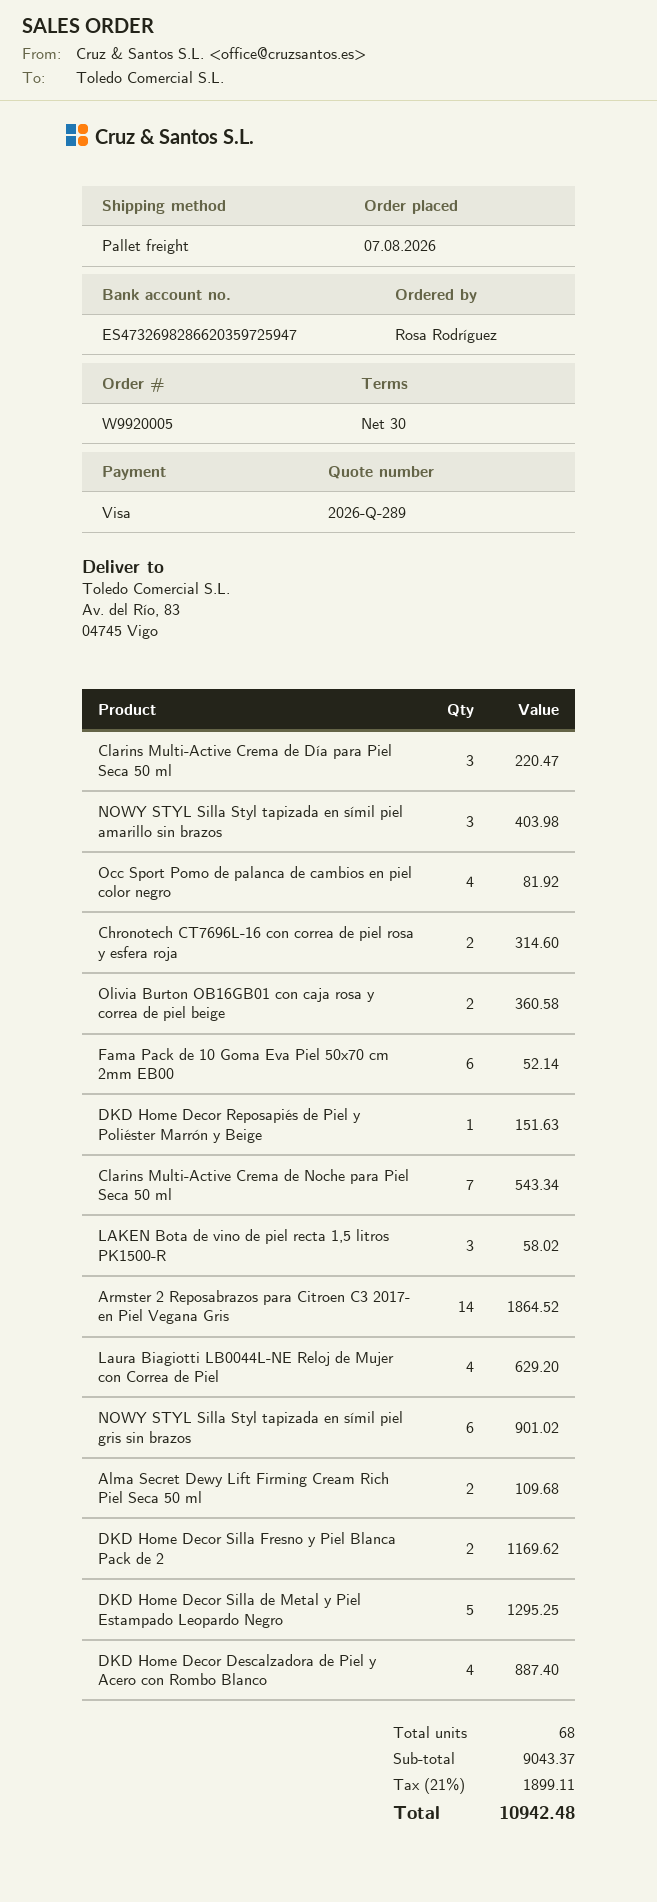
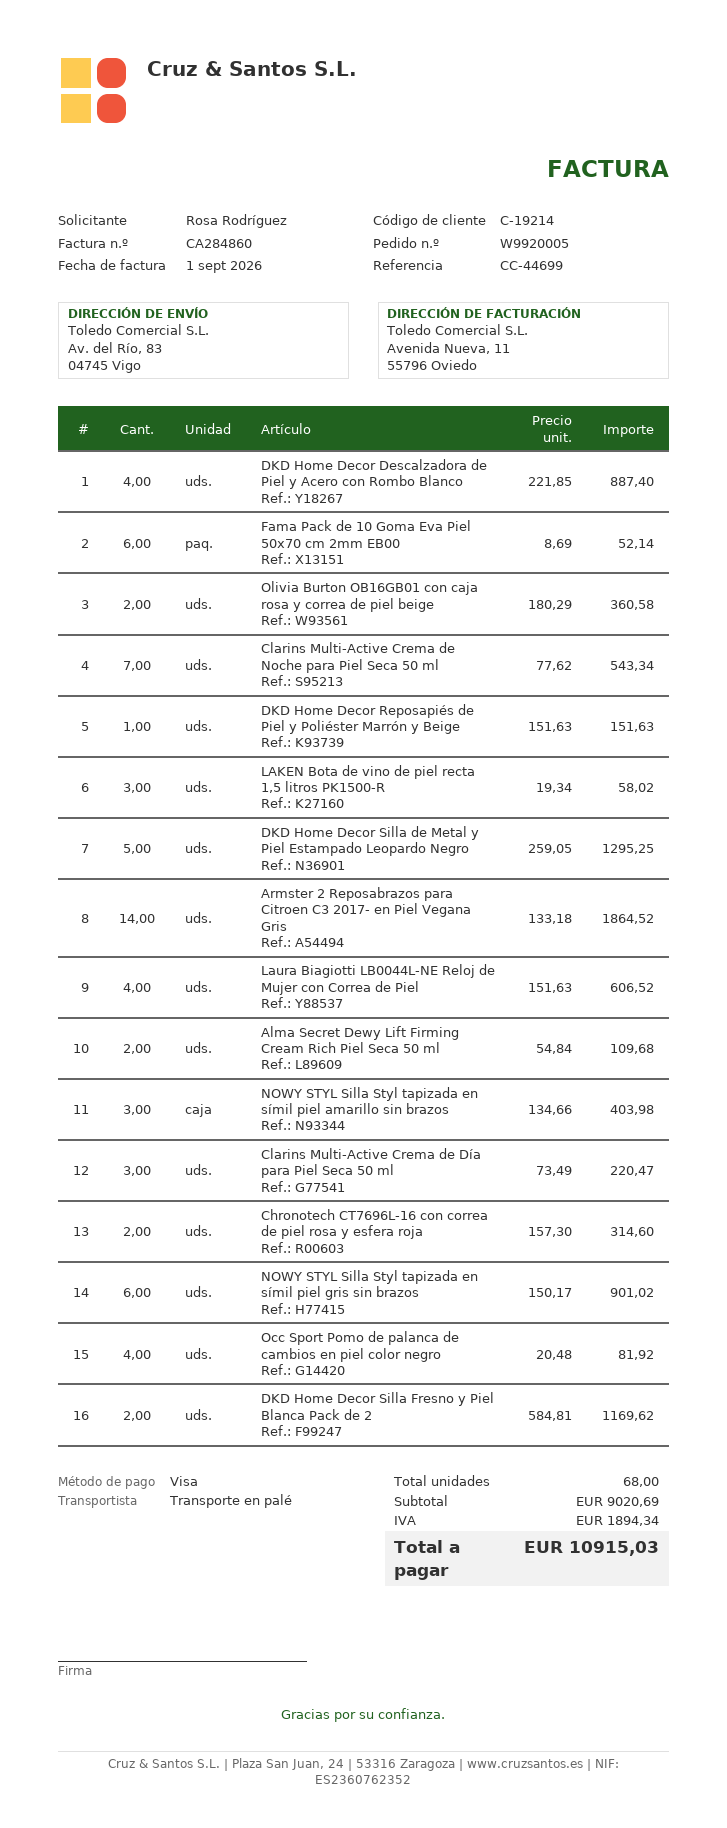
Laura Biagiotti LB0044L-NE Reloj de Mujer con Correa de Piel: 4 for 629.20 -> 4 for 606.52
subtotal: 9043.37 -> 9020.69
tax: 1899.11 -> 1894.34
total: 10942.48 -> 10915.03

